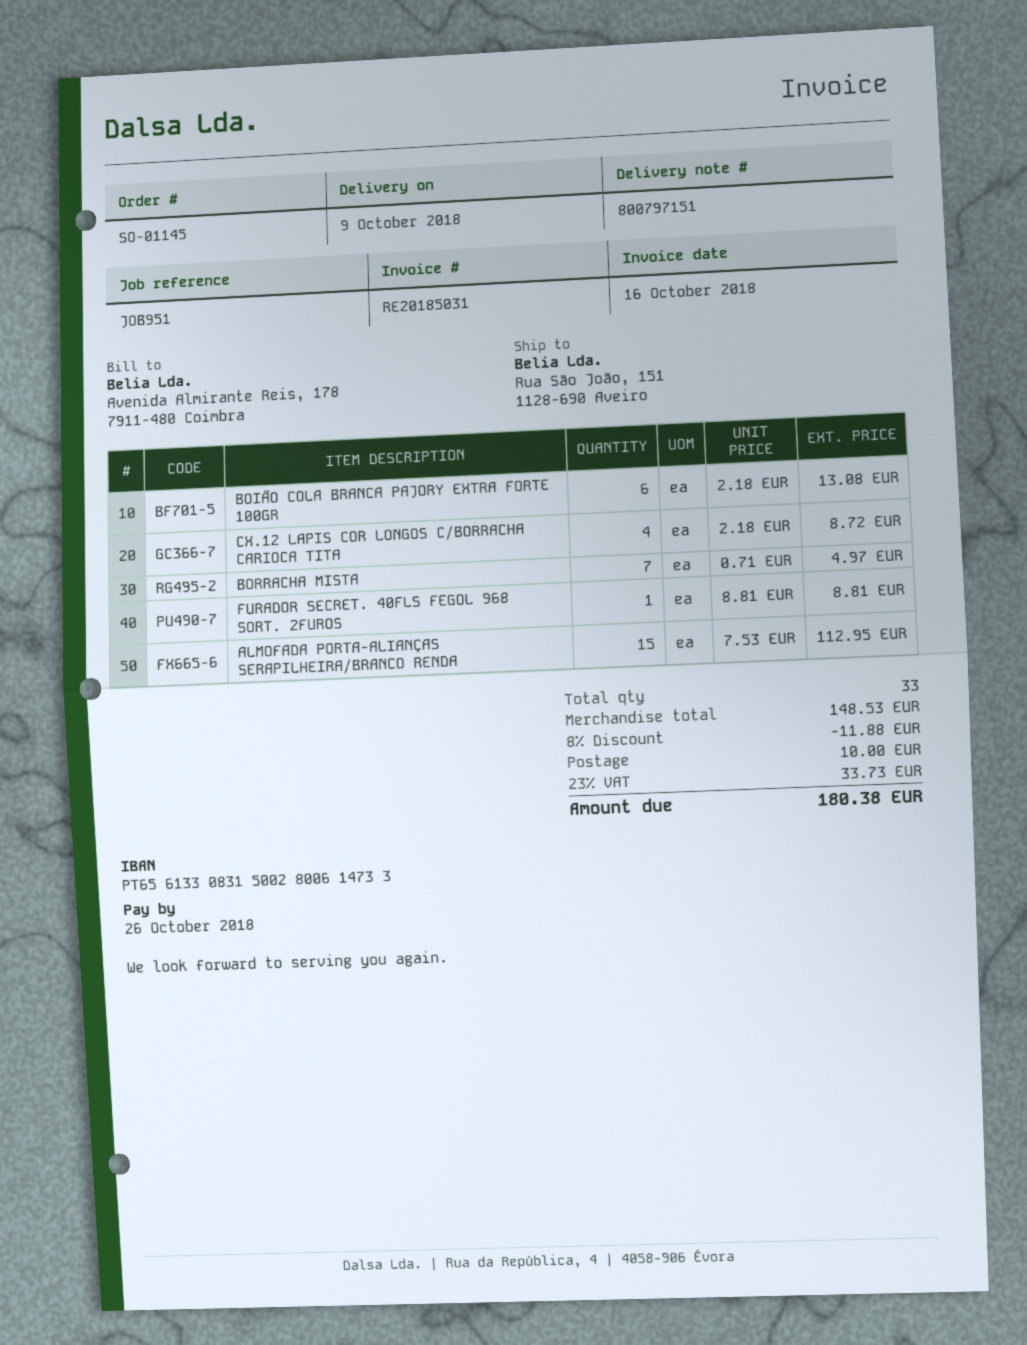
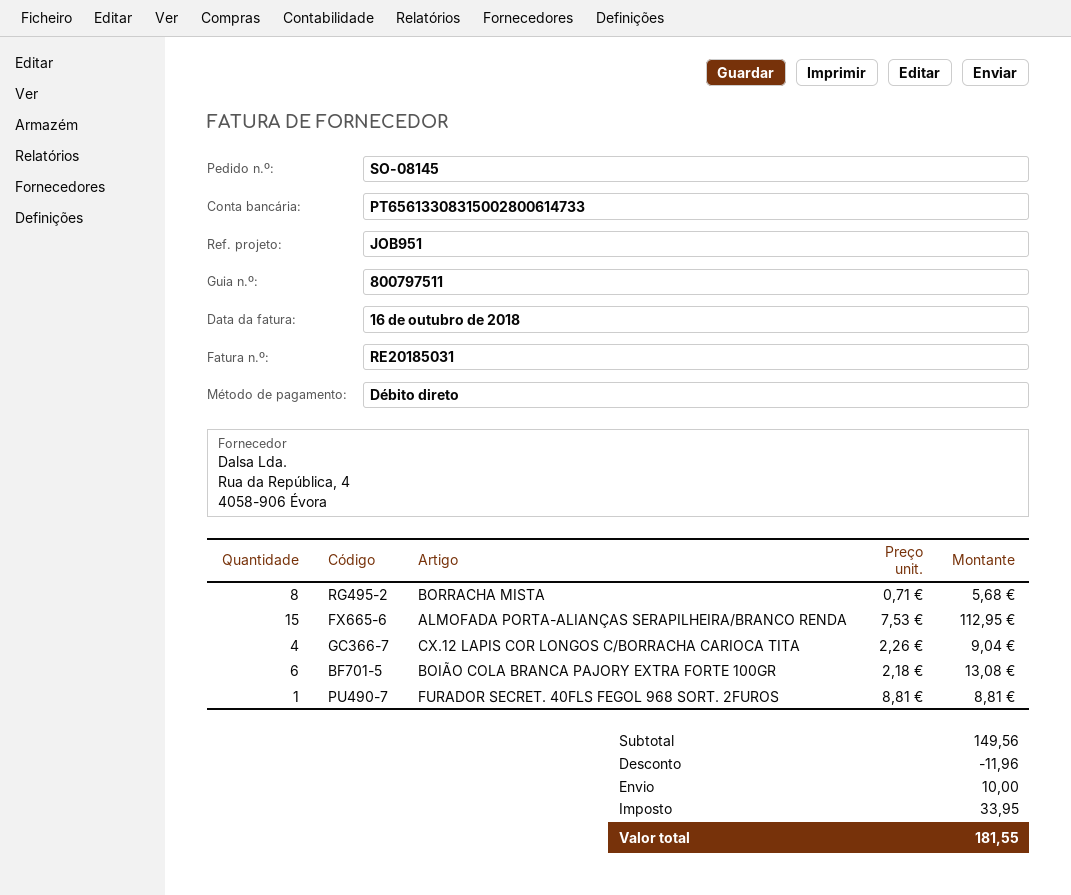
order number: SO-01145 -> SO-08145
delivery note number: 800797151 -> 800797511
CX.12 LAPIS COR LONGOS C/BORRACHA CARIOCA TITA: 4 x 2.18 = 8.72 -> 4 x 2.26 = 9.04
BORRACHA MISTA: 7 x 0.71 = 4.97 -> 8 x 0.71 = 5.68
subtotal: 148.53 -> 149.56
discount: 11.88 -> 11.96
tax: 33.73 -> 33.95
total: 180.38 -> 181.55

